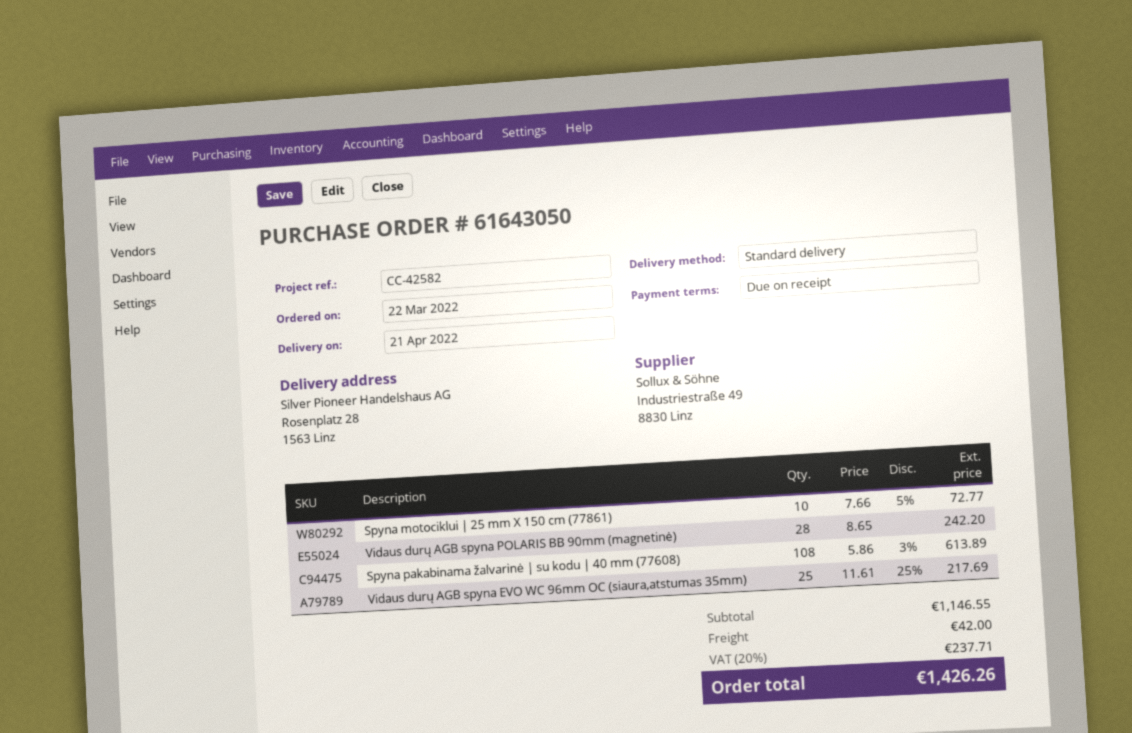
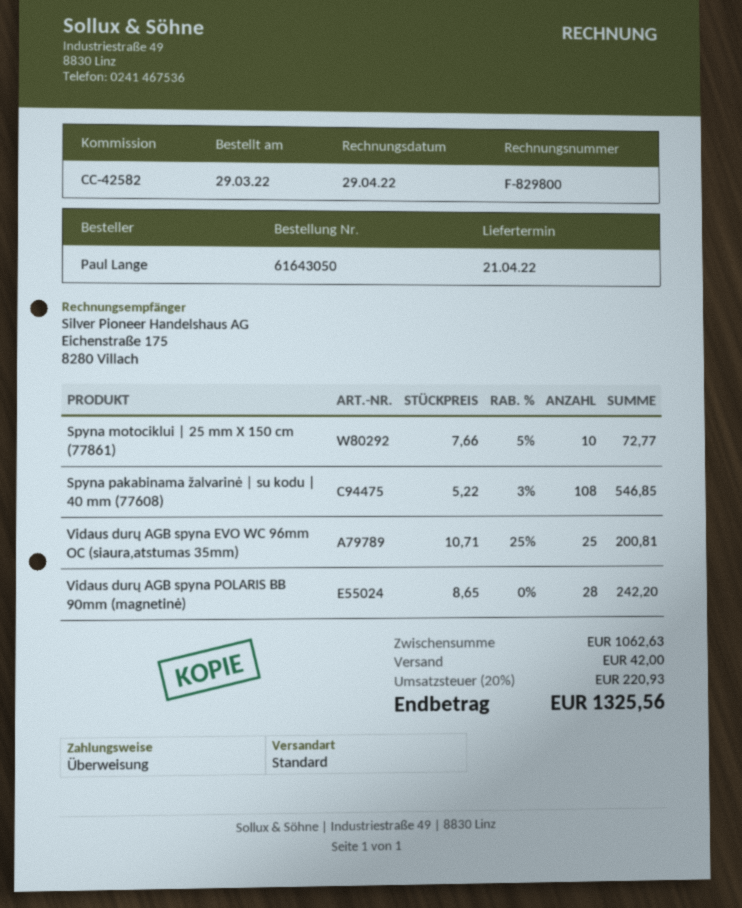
order date: 2022-03-22 -> 2022-03-29
Spyna pakabinama žalvarinė | su kodu | 40 mm (77608): 108 x 5.86 - 3% = 613.89 -> 108 x 5.22 - 3% = 546.85
Vidaus durų AGB spyna EVO WC 96mm OC (siaura,atstumas 35mm): 25 x 11.61 - 25% = 217.69 -> 25 x 10.71 - 25% = 200.81
subtotal: 1146.55 -> 1062.63
tax: 20% = 237.71 -> 20% = 220.93
total: 1426.26 -> 1325.56

